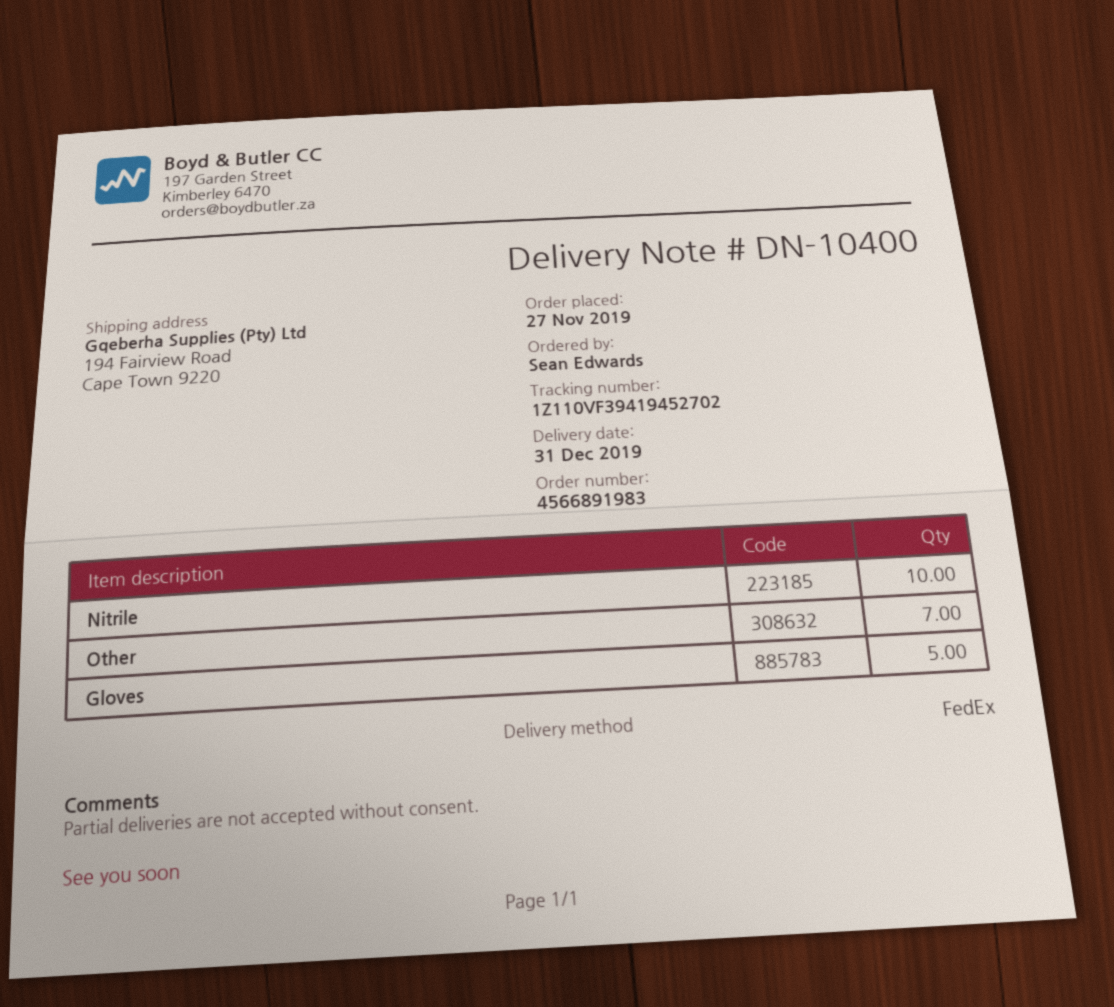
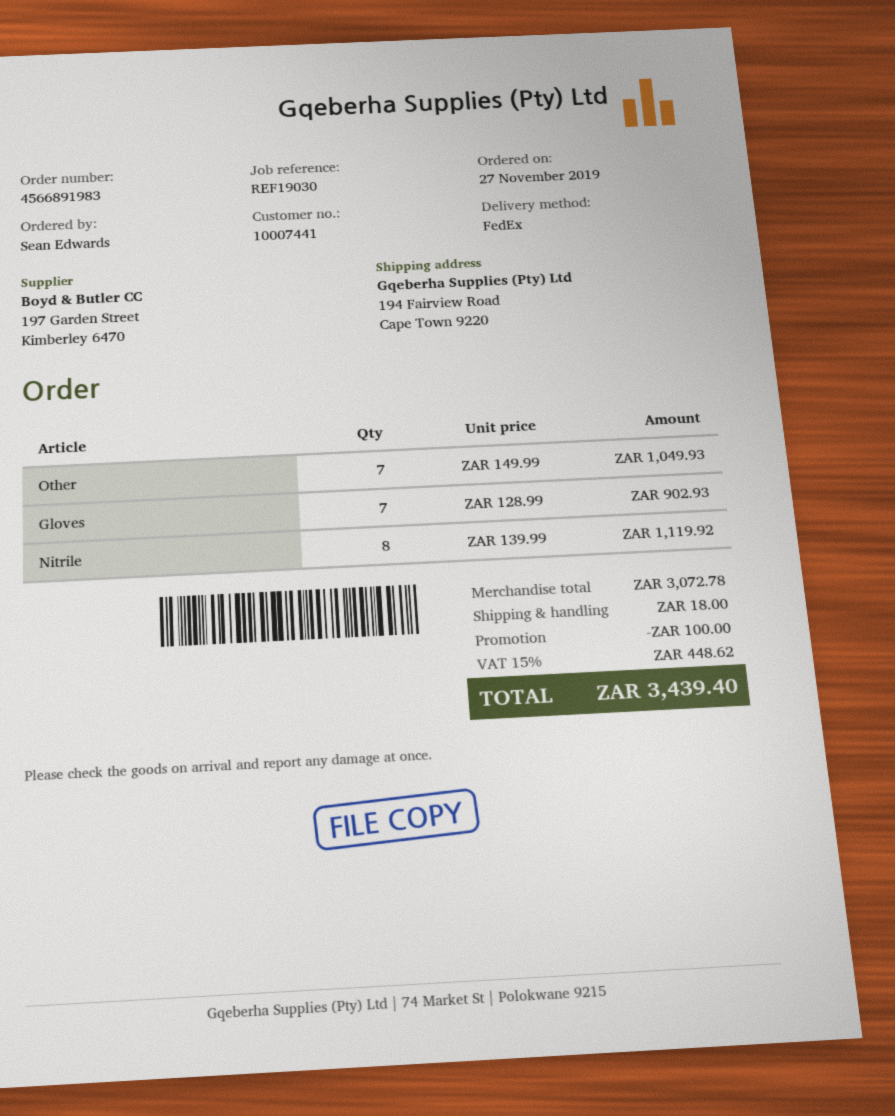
Nitrile: 10 -> 8
Gloves: 5 -> 7

